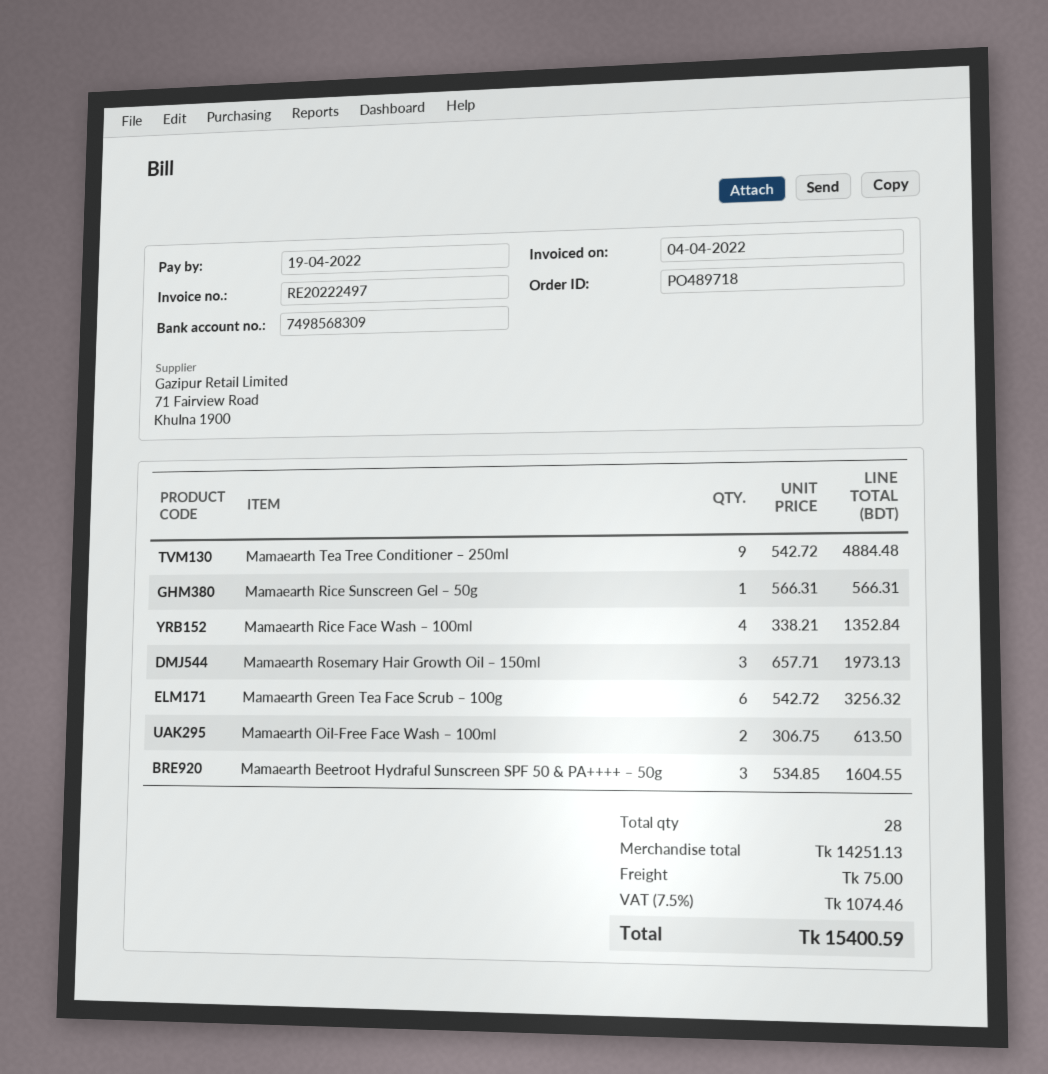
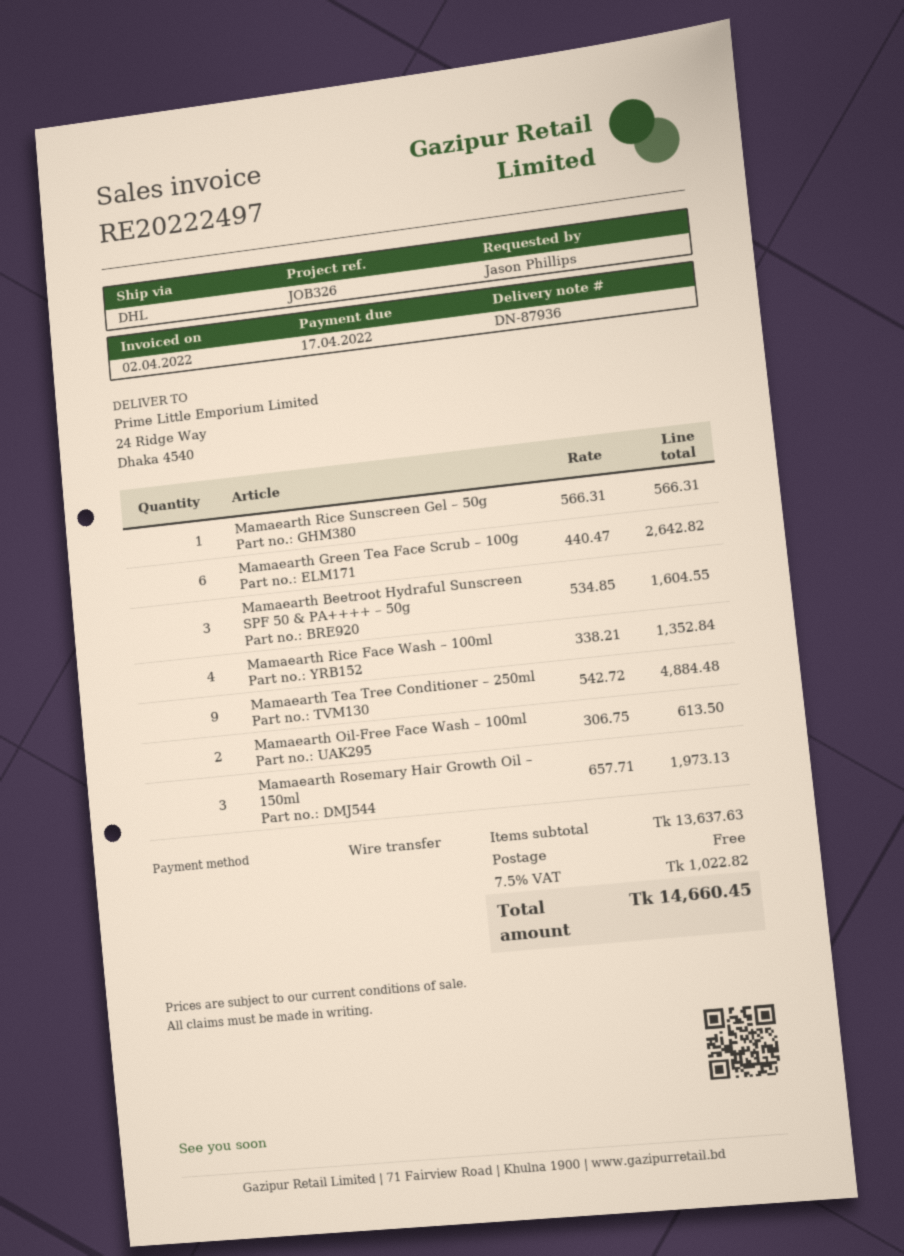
invoice date: 2022-04-04 -> 2022-04-02
due date: 2022-04-19 -> 2022-04-17
Mamaearth Green Tea Face Scrub – 100g: 6 x 542.72 = 3256.32 -> 6 x 440.47 = 2642.82
subtotal: 14251.13 -> 13637.63
shipping: 75.00 -> 0.00
tax: 7.5% = 1074.46 -> 7.5% = 1022.82
total: 15400.59 -> 14660.45

